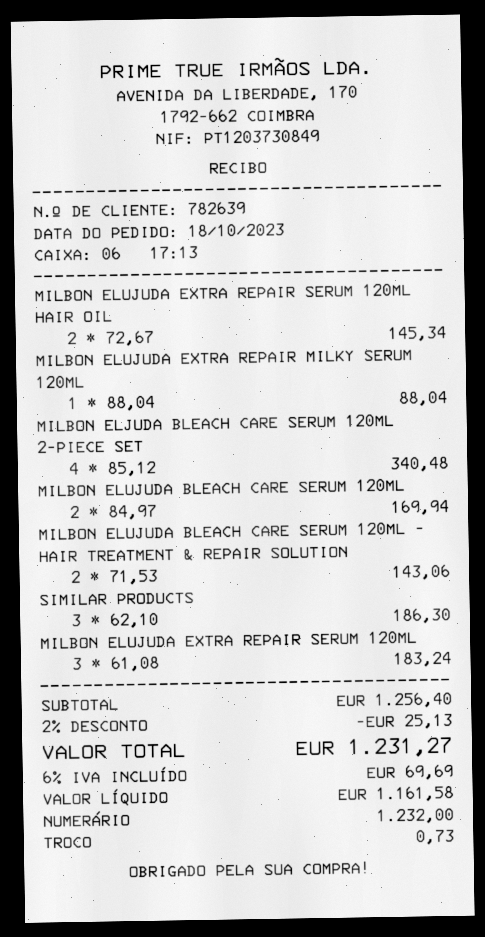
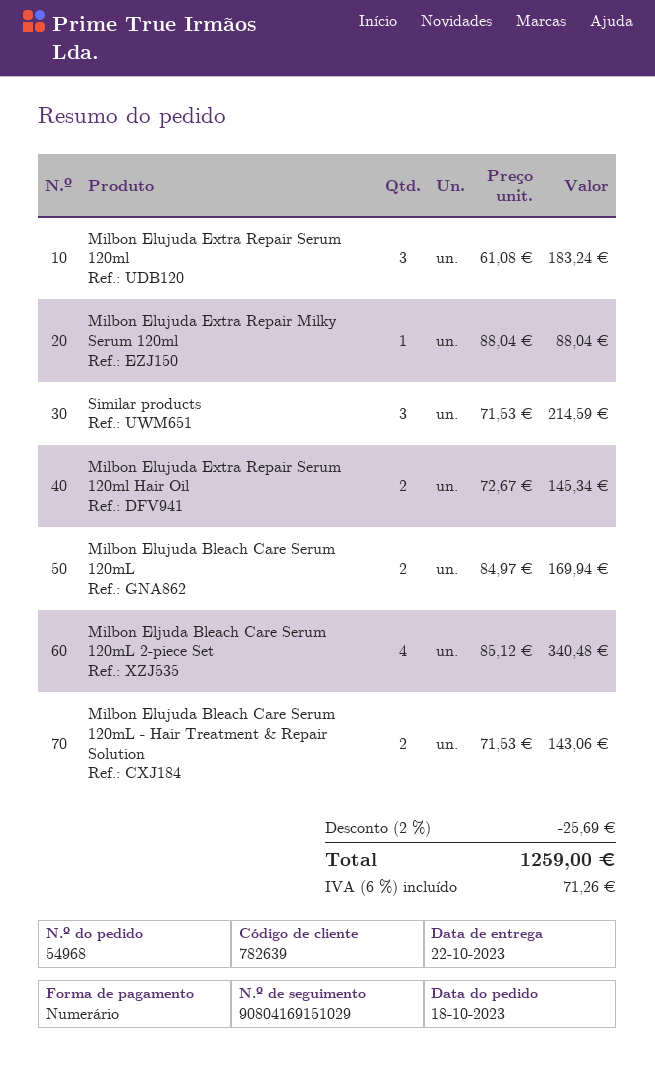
SIMILAR PRODUCTS: 3 x 62.10 = 186.30 -> 3 x 71.53 = 214.59
discount: 2% = 25.13 -> 2% = 25.69
tax: 6% = 69.69 -> 6% = 71.26
total: 1231.27 -> 1259.00

